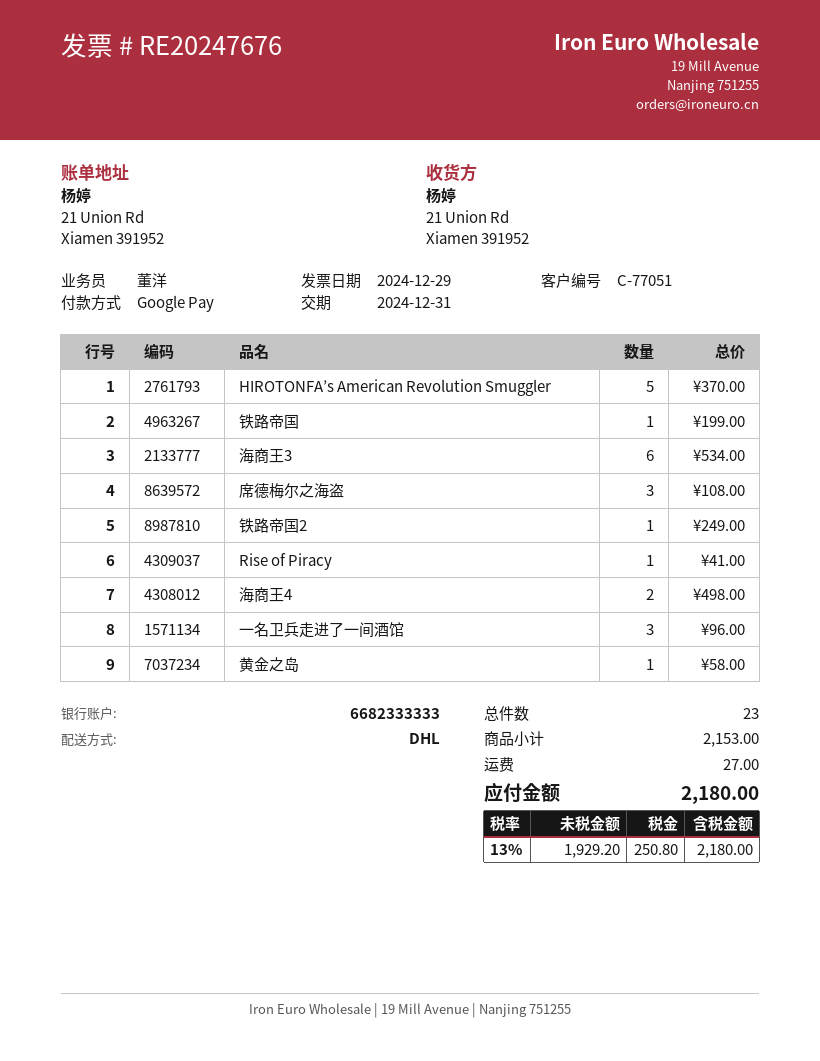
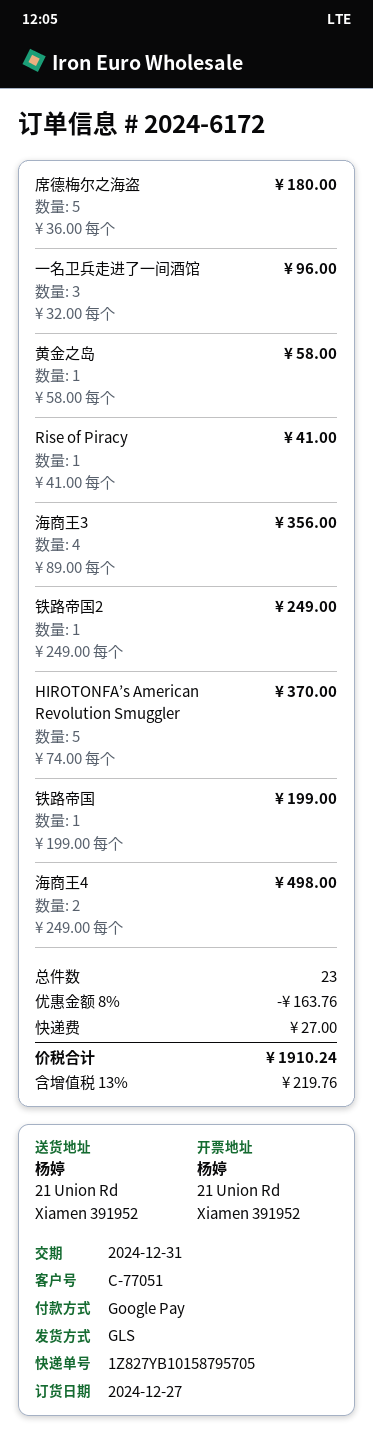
shipping method: DHL -> GLS
海商王3: 6 for 534.00 -> 4 for 356.00
席德梅尔之海盗: 3 for 108.00 -> 5 for 180.00
discount: none -> 8% = 163.76
tax: 13% = 250.80 -> 13% = 219.76
total: 2180.00 -> 1910.24

